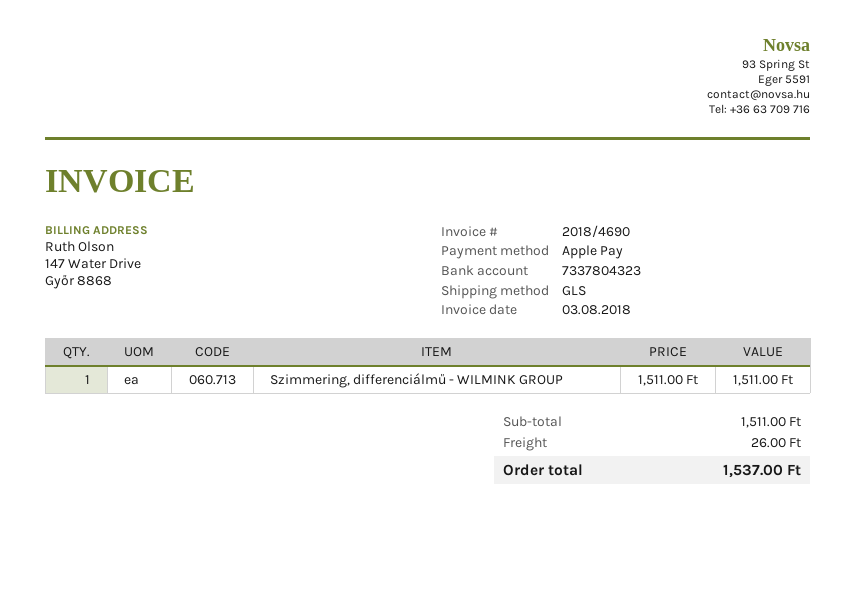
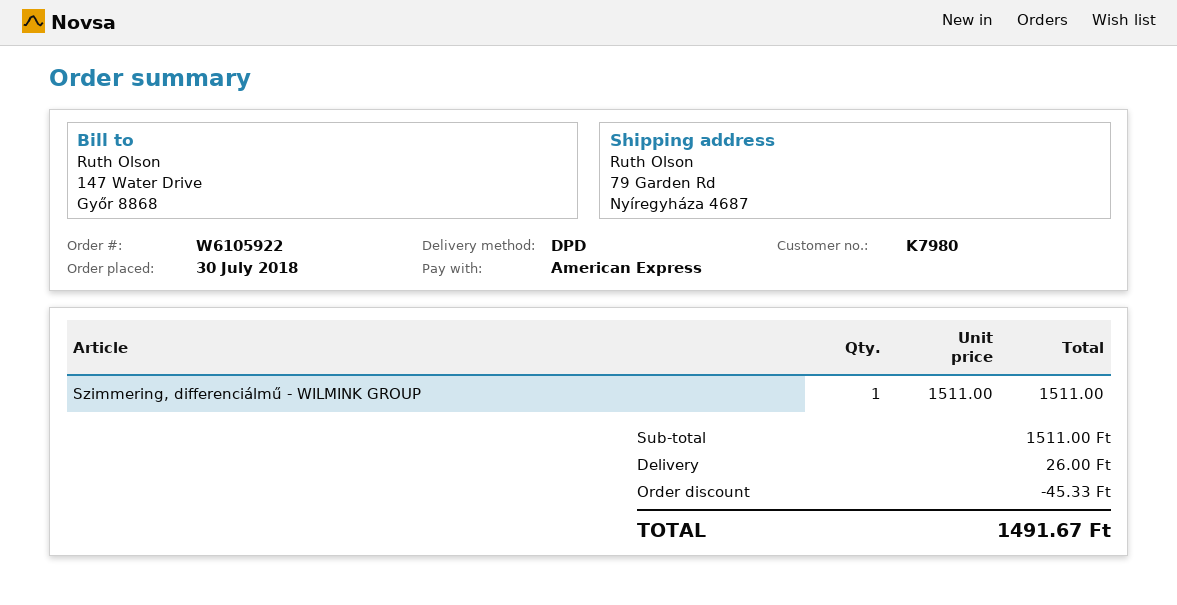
payment method: Apple Pay -> American Express
shipping method: GLS -> DPD
discount: none -> 45.33
total: 1537.00 -> 1491.67

